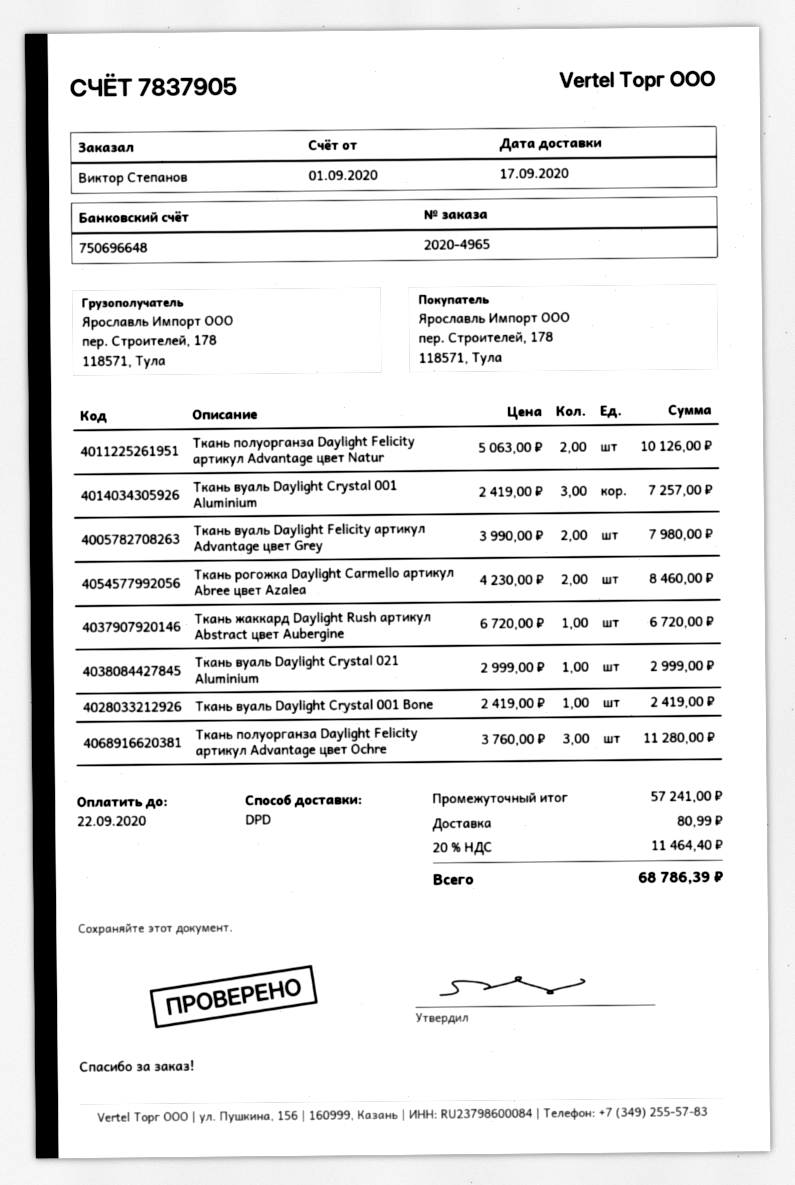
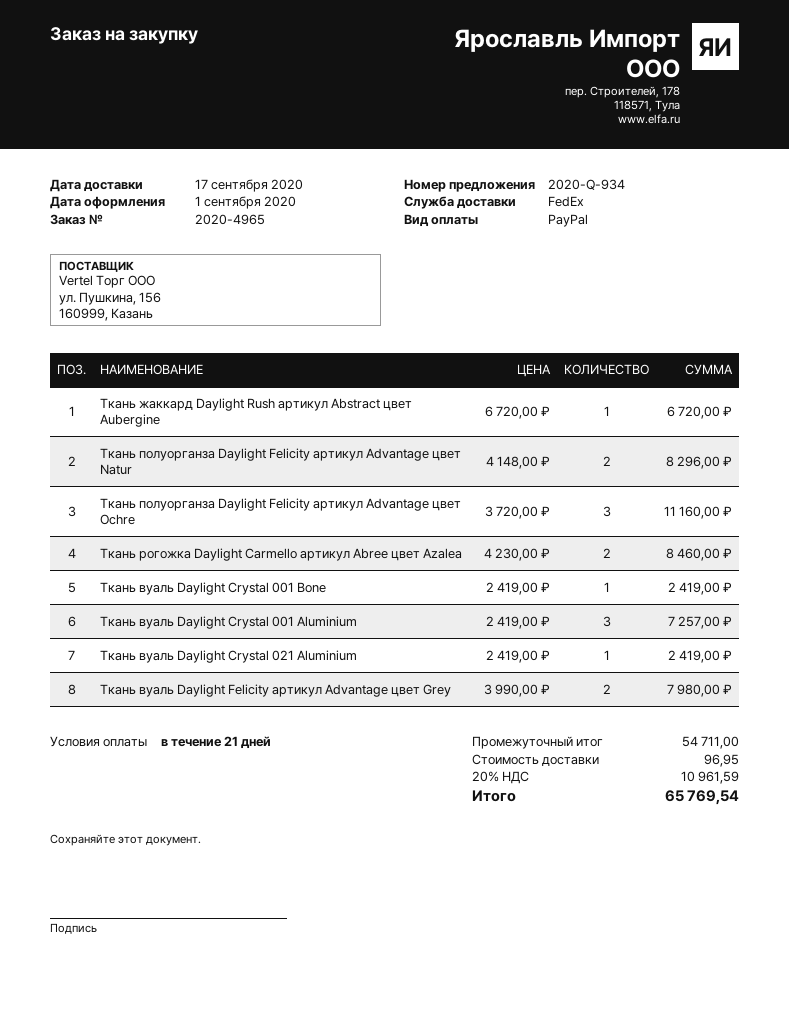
shipping method: DPD -> FedEx
Ткань полуорганза Daylight Felicity артикул Advantage цвет Natur: 2 x 5063.00 = 10126.00 -> 2 x 4148.00 = 8296.00
Ткань вуаль Daylight Crystal 021 Aluminium: 1 x 2999.00 = 2999.00 -> 1 x 2419.00 = 2419.00
Ткань полуорганза Daylight Felicity артикул Advantage цвет Ochre: 3 x 3760.00 = 11280.00 -> 3 x 3720.00 = 11160.00
subtotal: 57241.00 -> 54711.00
shipping: 80.99 -> 96.95
tax: 20% = 11464.40 -> 20% = 10961.59
total: 68786.39 -> 65769.54

